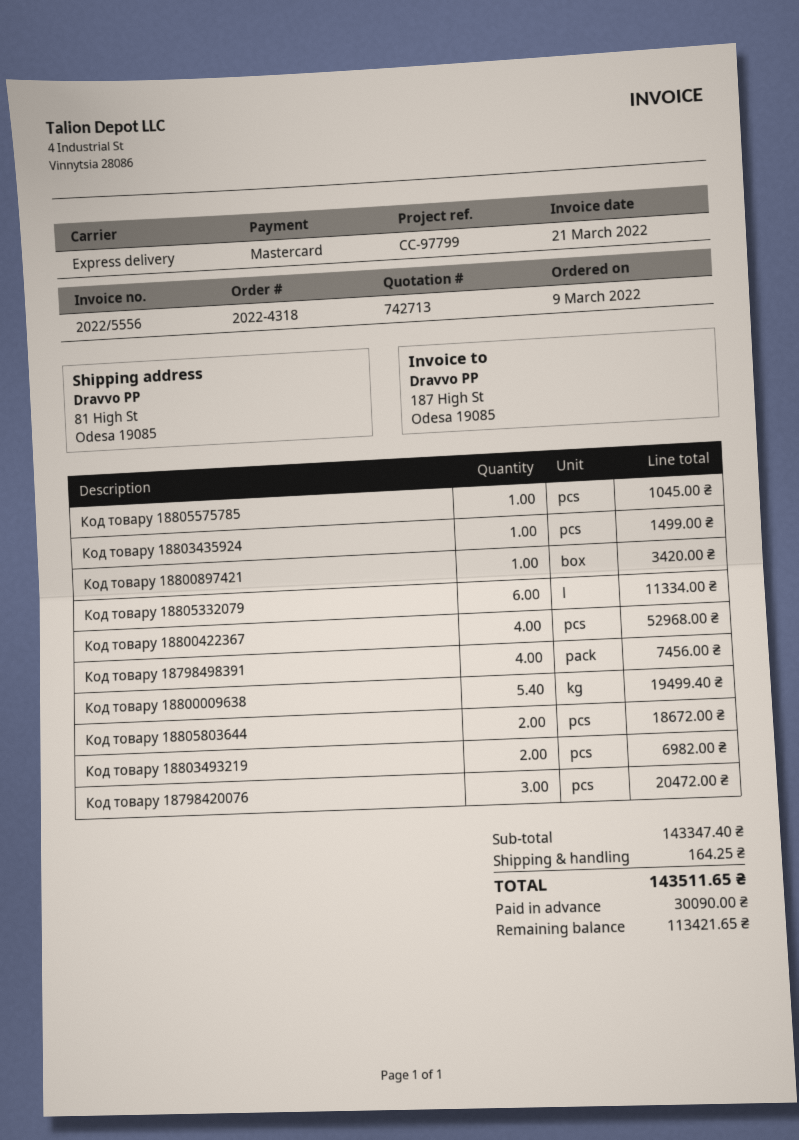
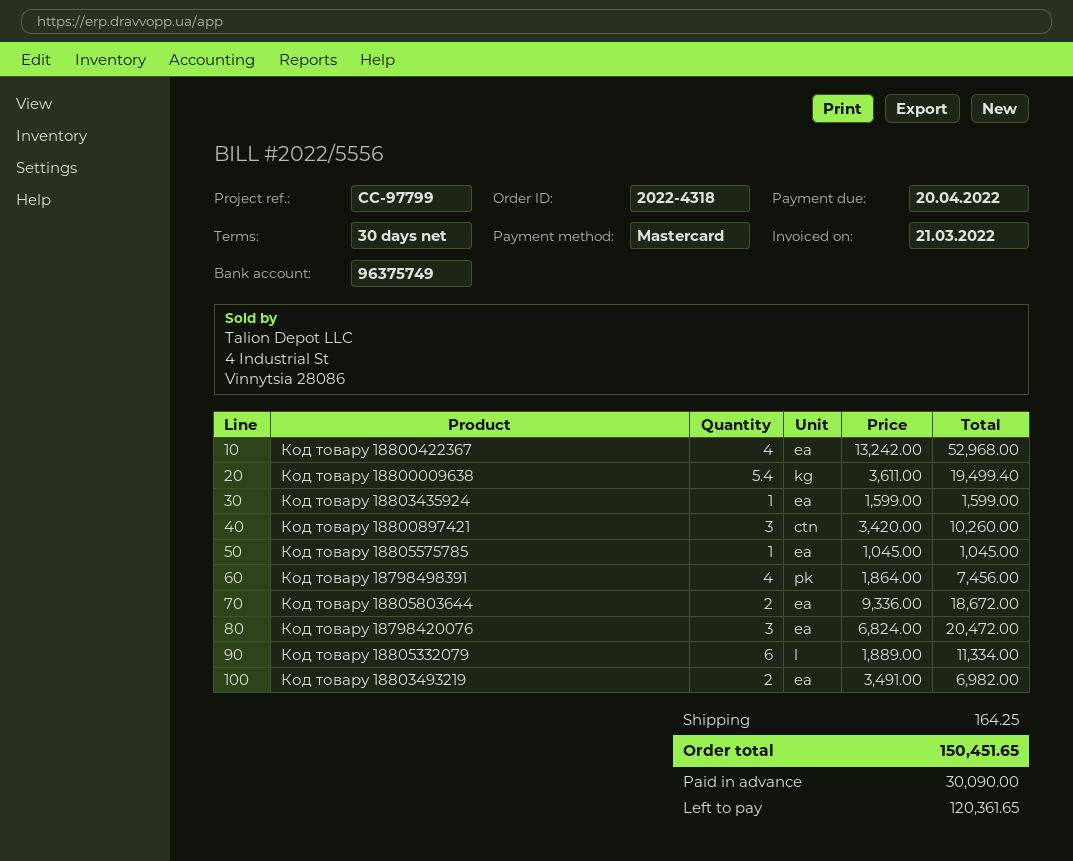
Код товару 18803435924: 1 for 1499.00 -> 1 for 1599.00
Код товару 18800897421: 1 for 3420.00 -> 3 for 10260.00
total: 143511.65 -> 150451.65
balance: 113421.65 -> 120361.65

